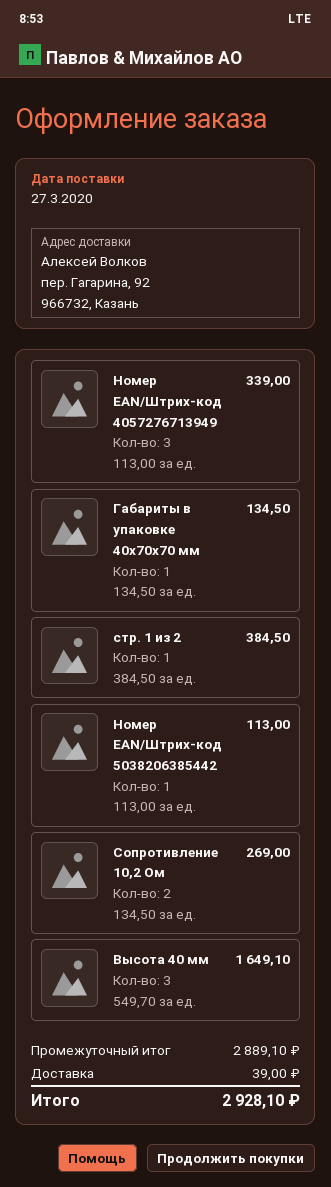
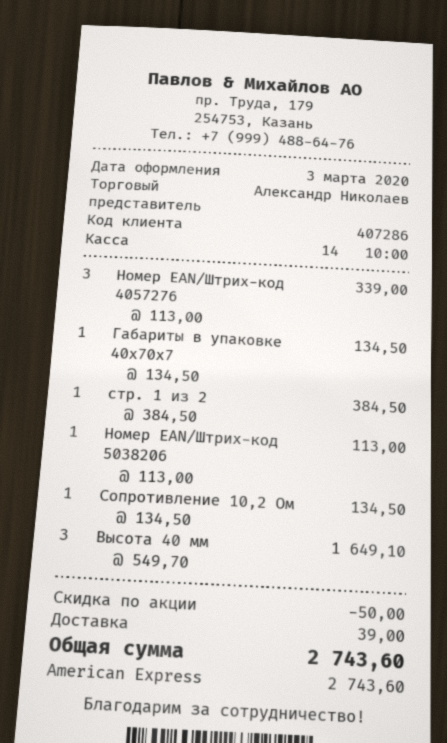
Сопротивление 10,2 Ом: 2 x 134.50 = 269.00 -> 1 x 134.50 = 134.50
discount: none -> 50.00
total: 2928.10 -> 2743.60

